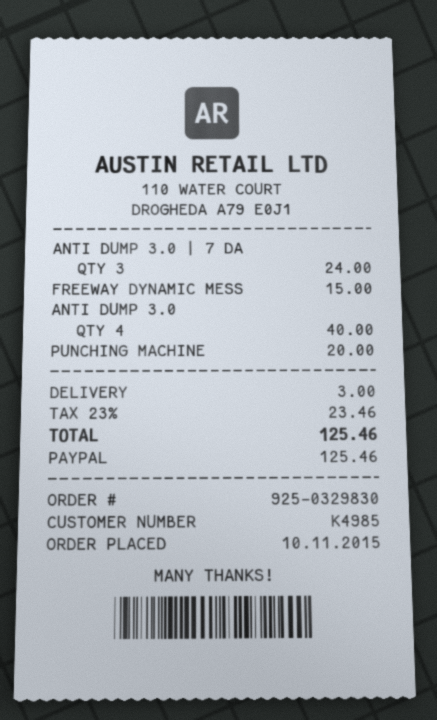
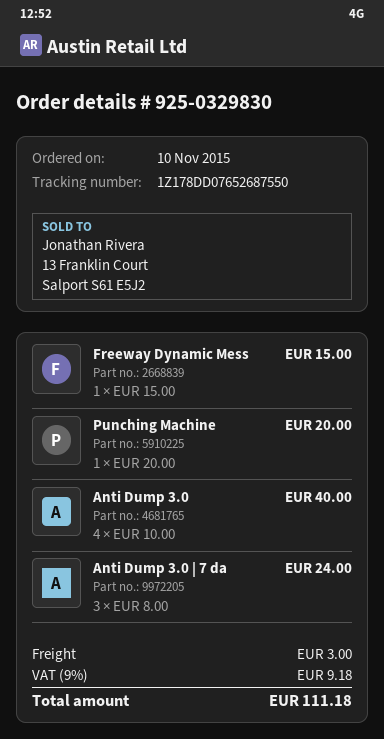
tax: 23% = 23.46 -> 9% = 9.18
total: 125.46 -> 111.18

